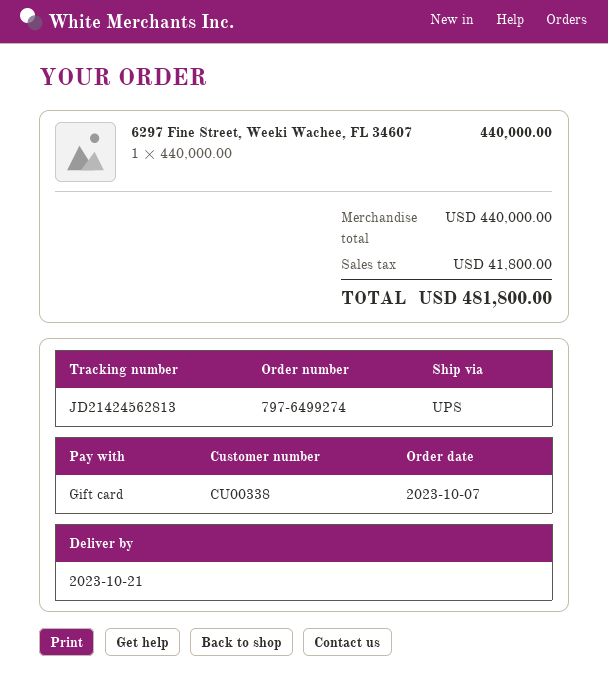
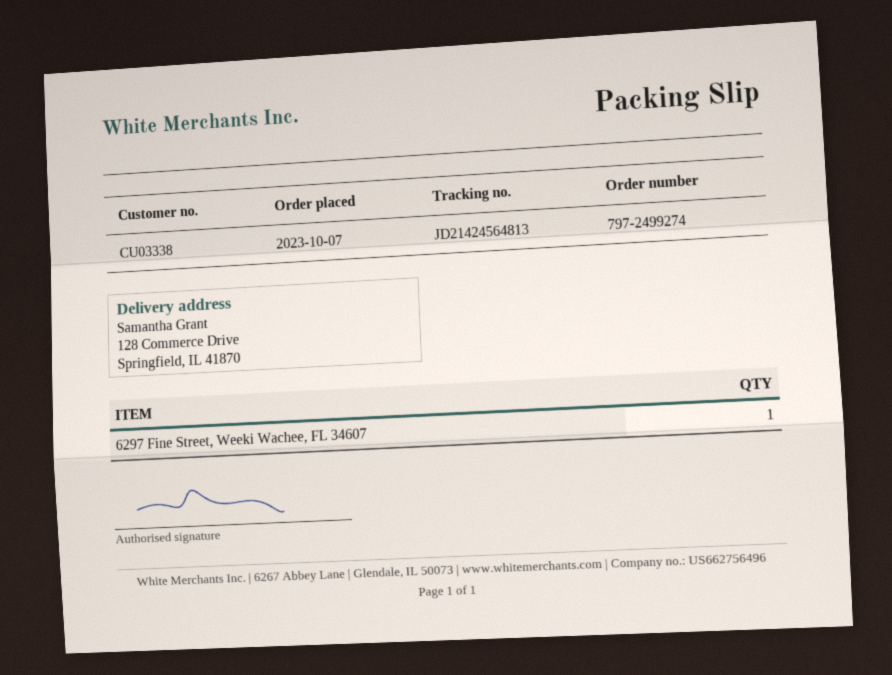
order number: 797-6499274 -> 797-2499274
customer number: CU00338 -> CU03338
tracking number: JD21424562813 -> JD21424564813

